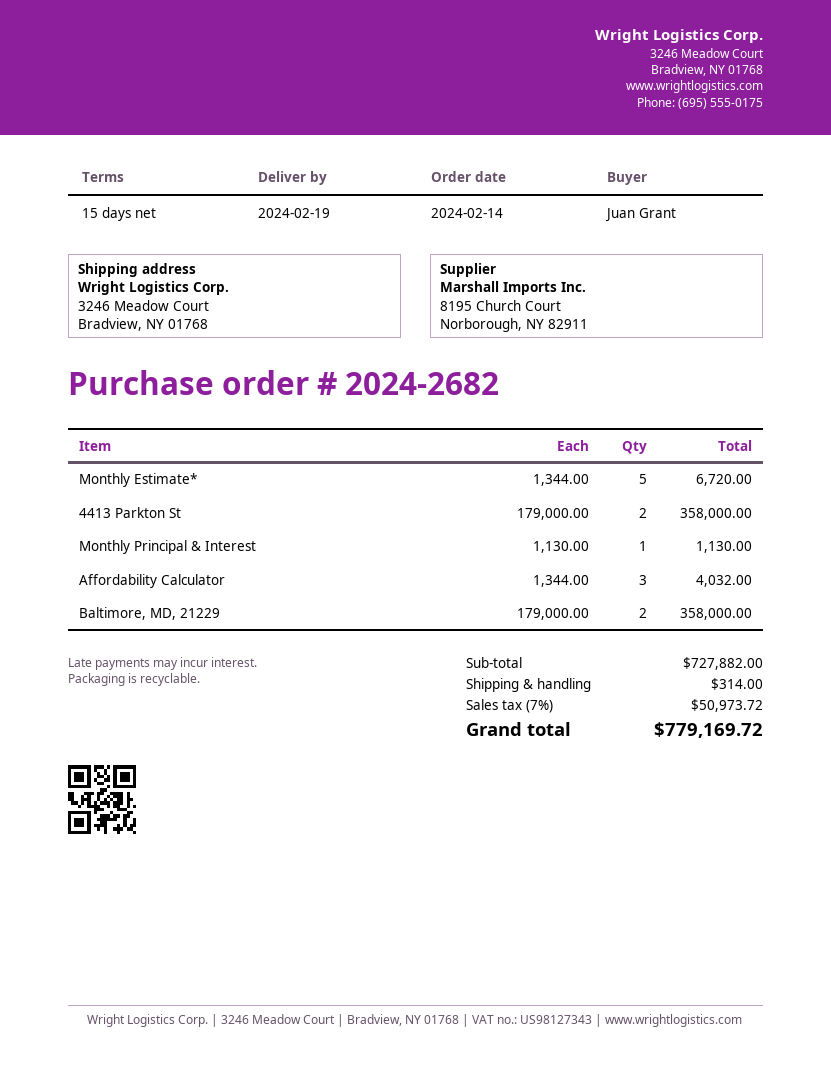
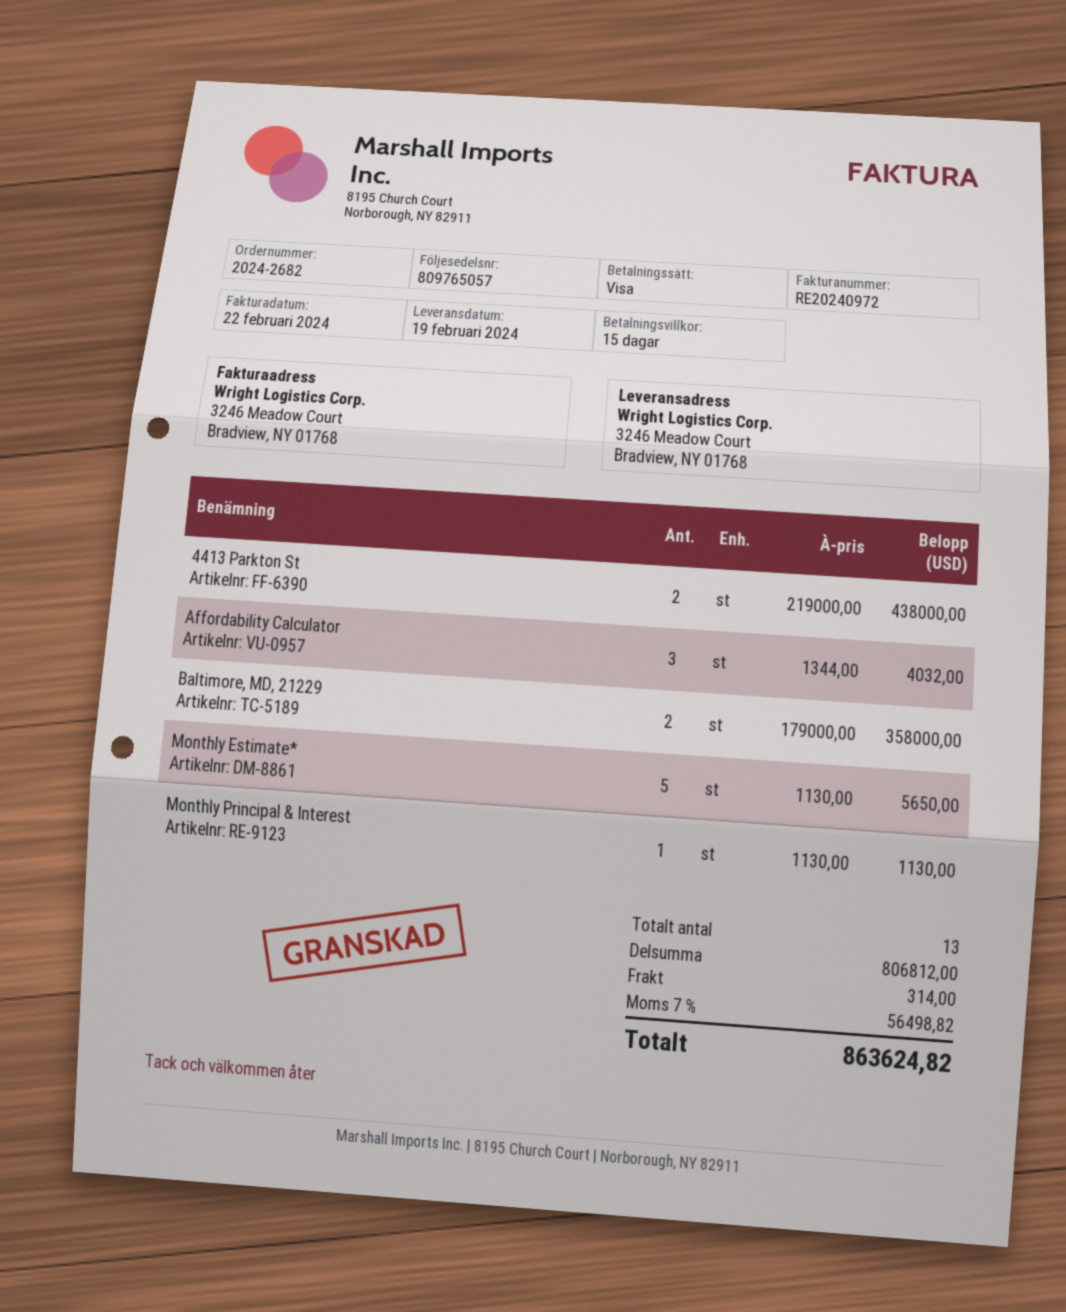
Monthly Estimate*: 5 x 1344.00 = 6720.00 -> 5 x 1130.00 = 5650.00
4413 Parkton St: 2 x 179000.00 = 358000.00 -> 2 x 219000.00 = 438000.00
subtotal: 727882.00 -> 806812.00
tax: 7% = 50973.72 -> 7% = 56498.82
total: 779169.72 -> 863624.82

